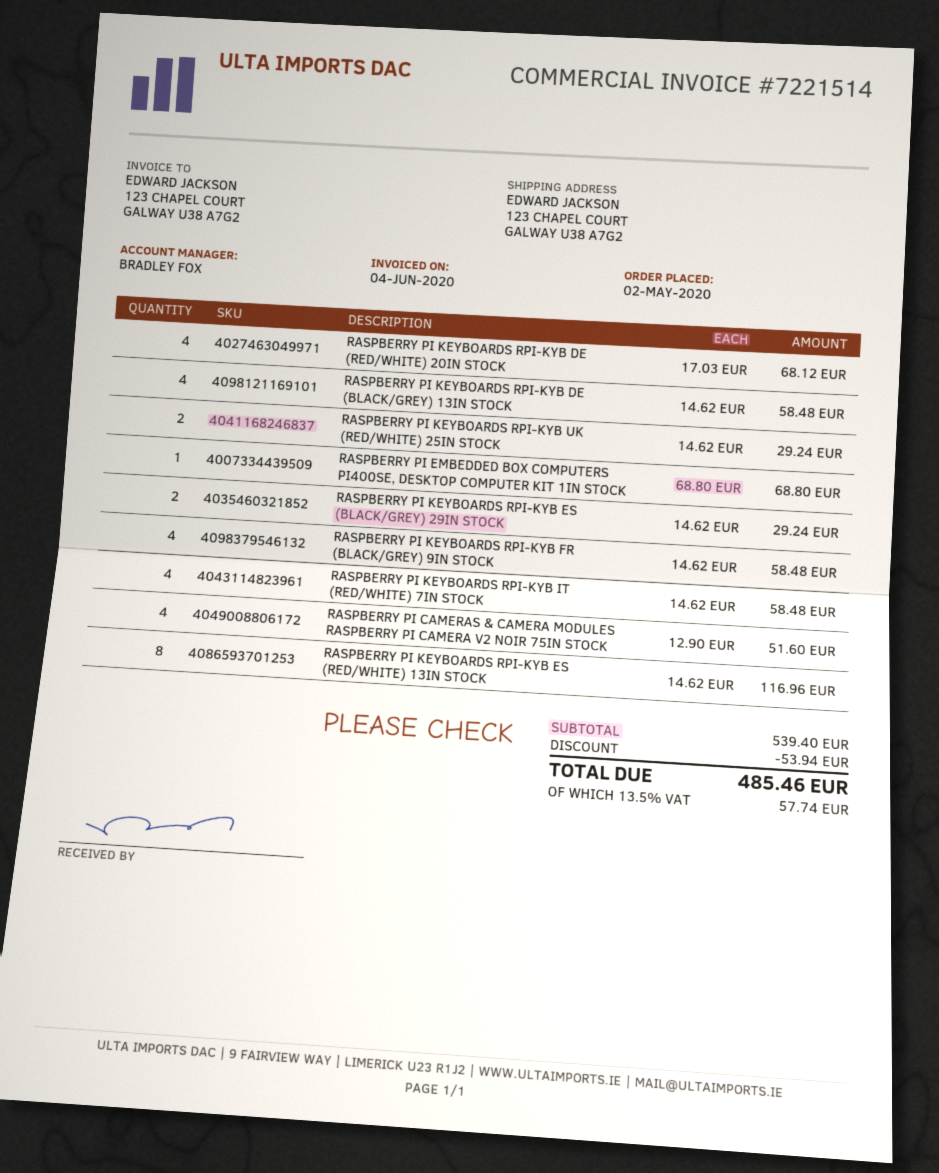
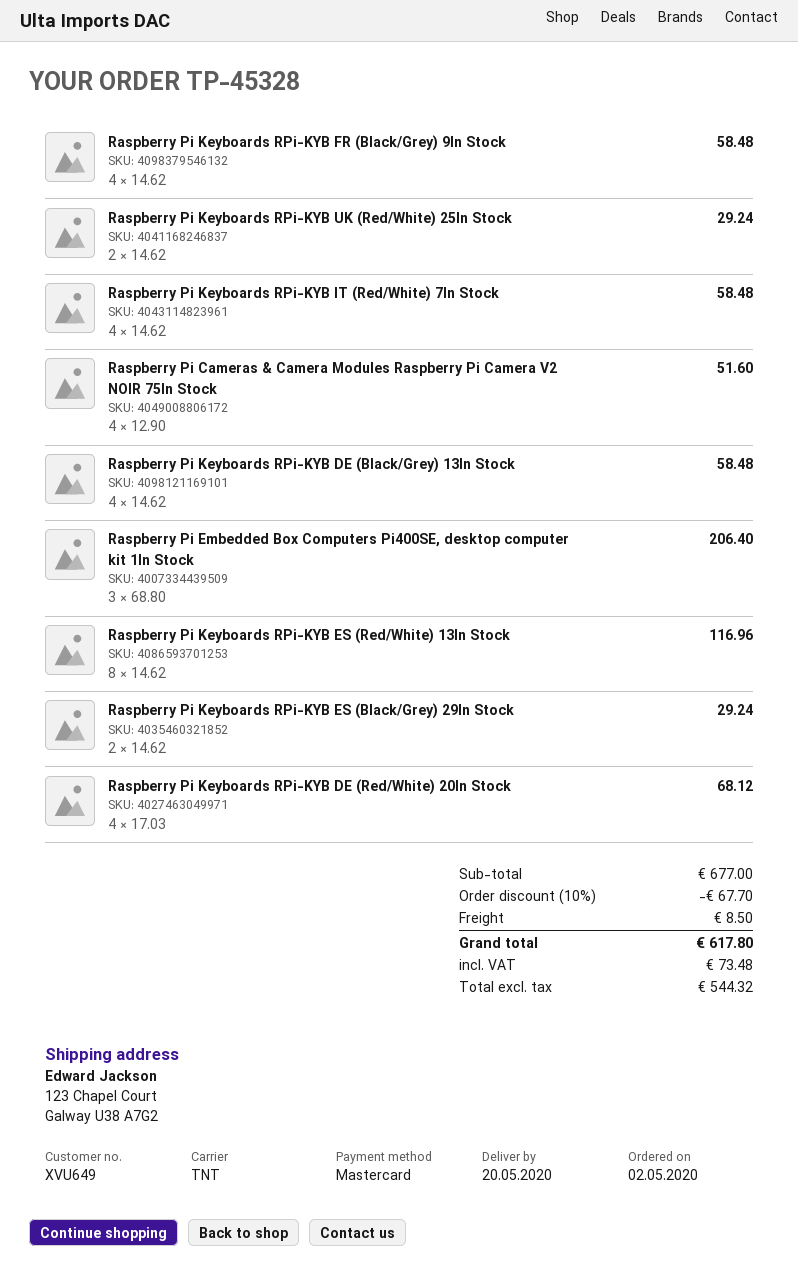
RASPBERRY PI EMBEDDED BOX COMPUTERS PI400SE, DESKTOP COMPUTER KIT 1IN STOCK: 1 x 68.80 = 68.80 -> 3 x 68.80 = 206.40
subtotal: 539.40 -> 677.00
discount: 53.94 -> 67.70
shipping: none -> 8.50
tax: 57.74 -> 73.48
total: 485.46 -> 617.80

